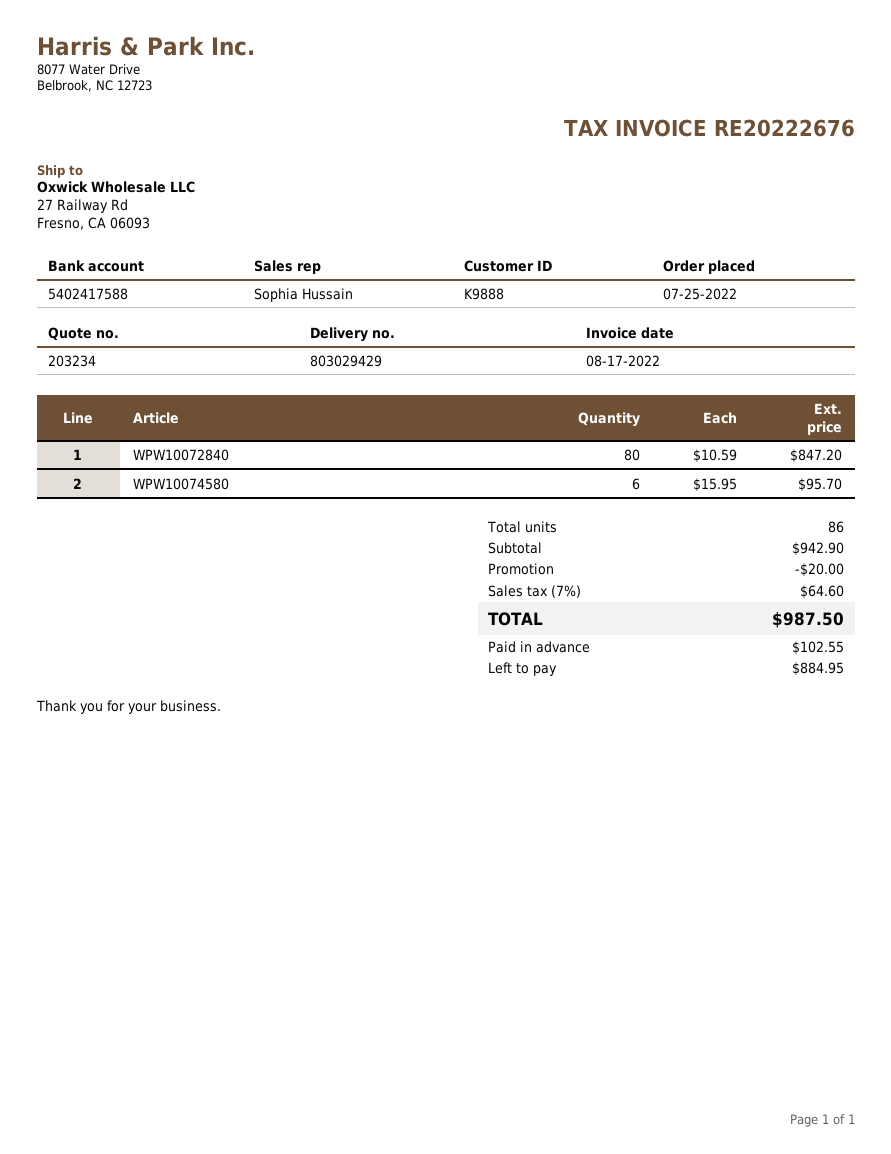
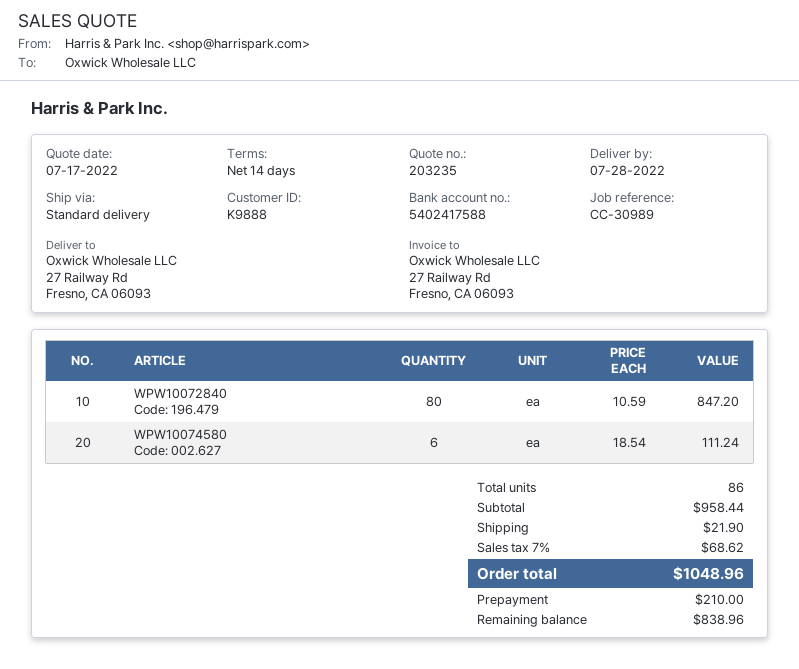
quote number: 203234 -> 203235
WPW10074580: 6 x 15.95 = 95.70 -> 6 x 18.54 = 111.24
subtotal: 942.90 -> 958.44
discount: 20.00 -> none
shipping: none -> 21.90
tax: 7% = 64.60 -> 7% = 68.62
total: 987.50 -> 1048.96
deposit: 102.55 -> 210.00
balance: 884.95 -> 838.96

